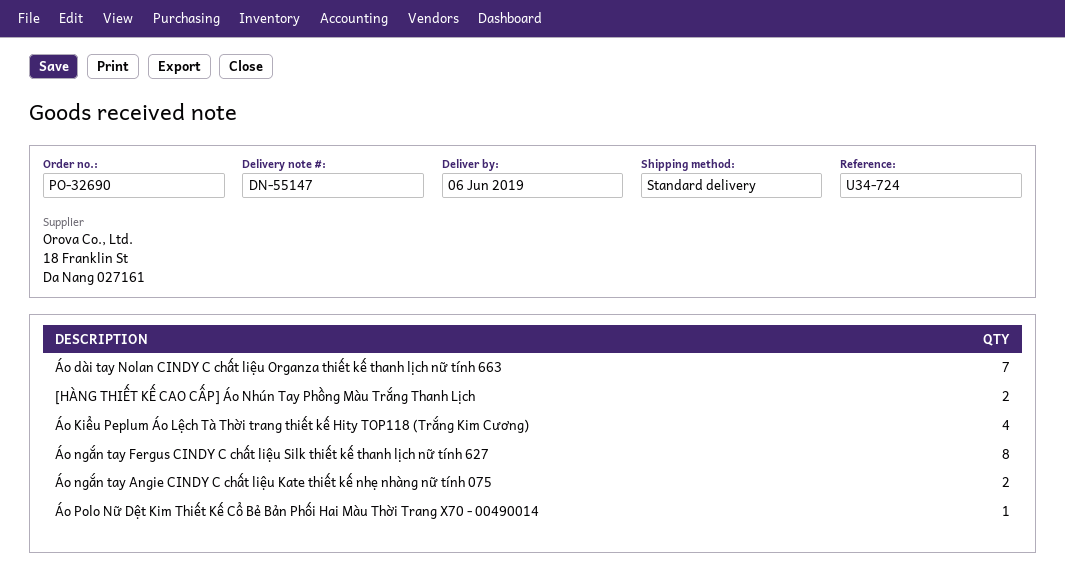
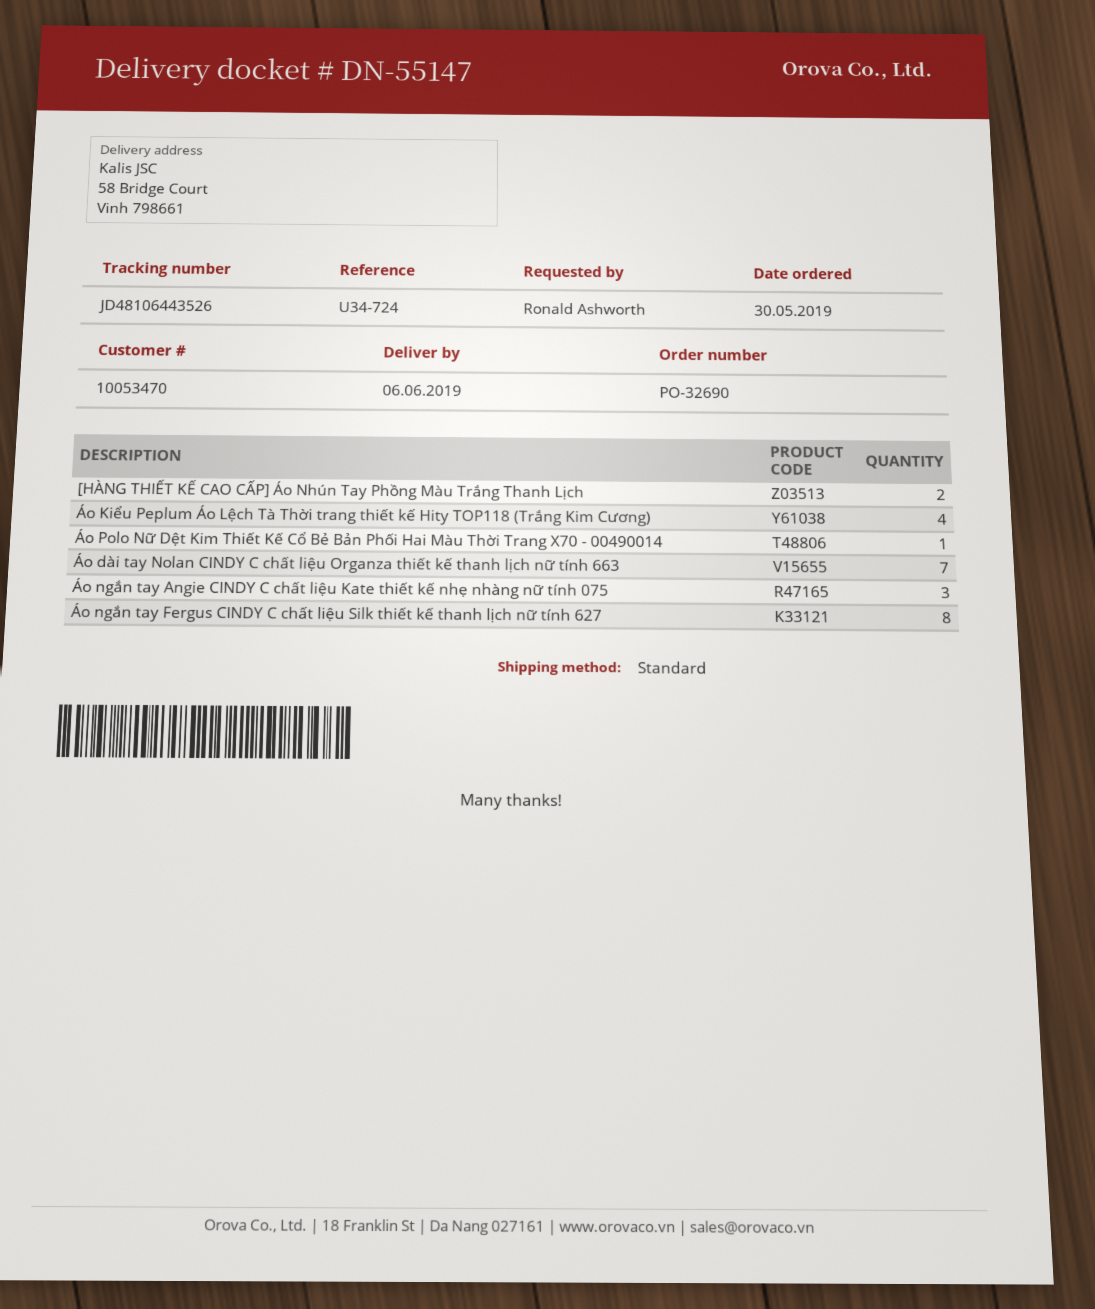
Áo ngắn tay Angie CINDY C chất liệu Kate thiết kế nhẹ nhàng nữ tính 075: 2 -> 3

